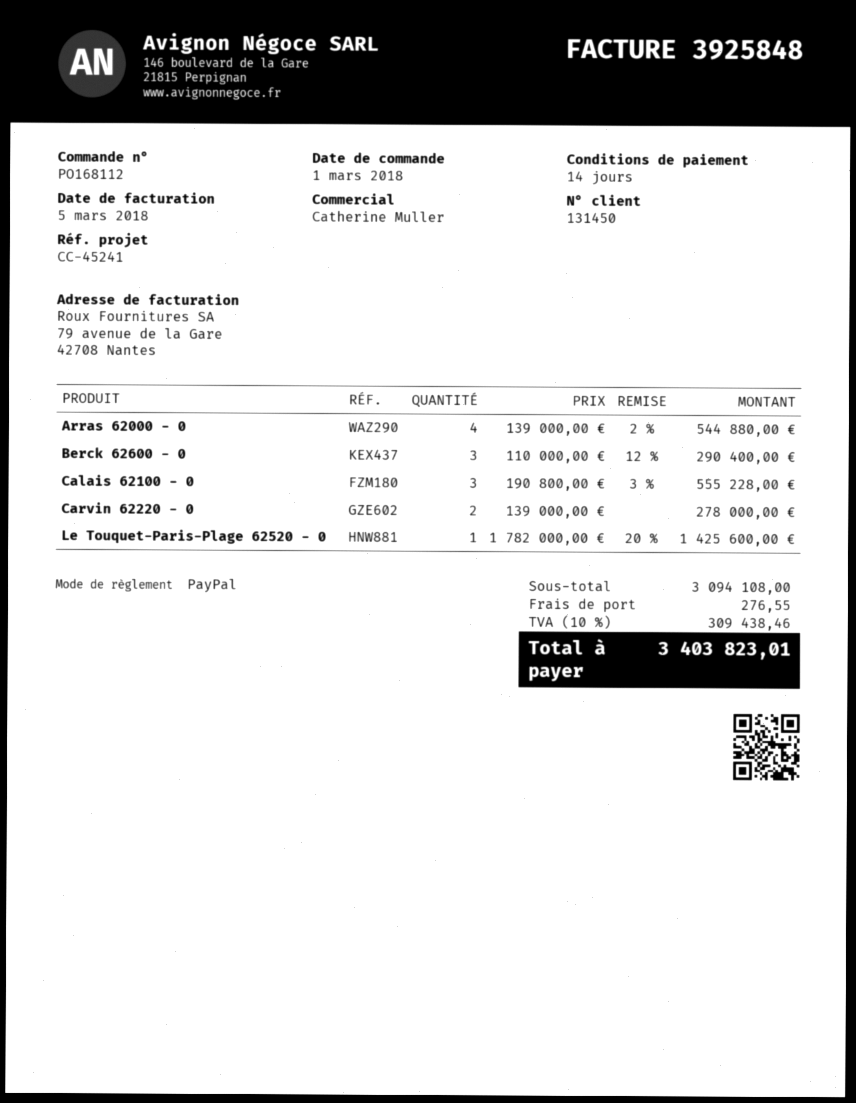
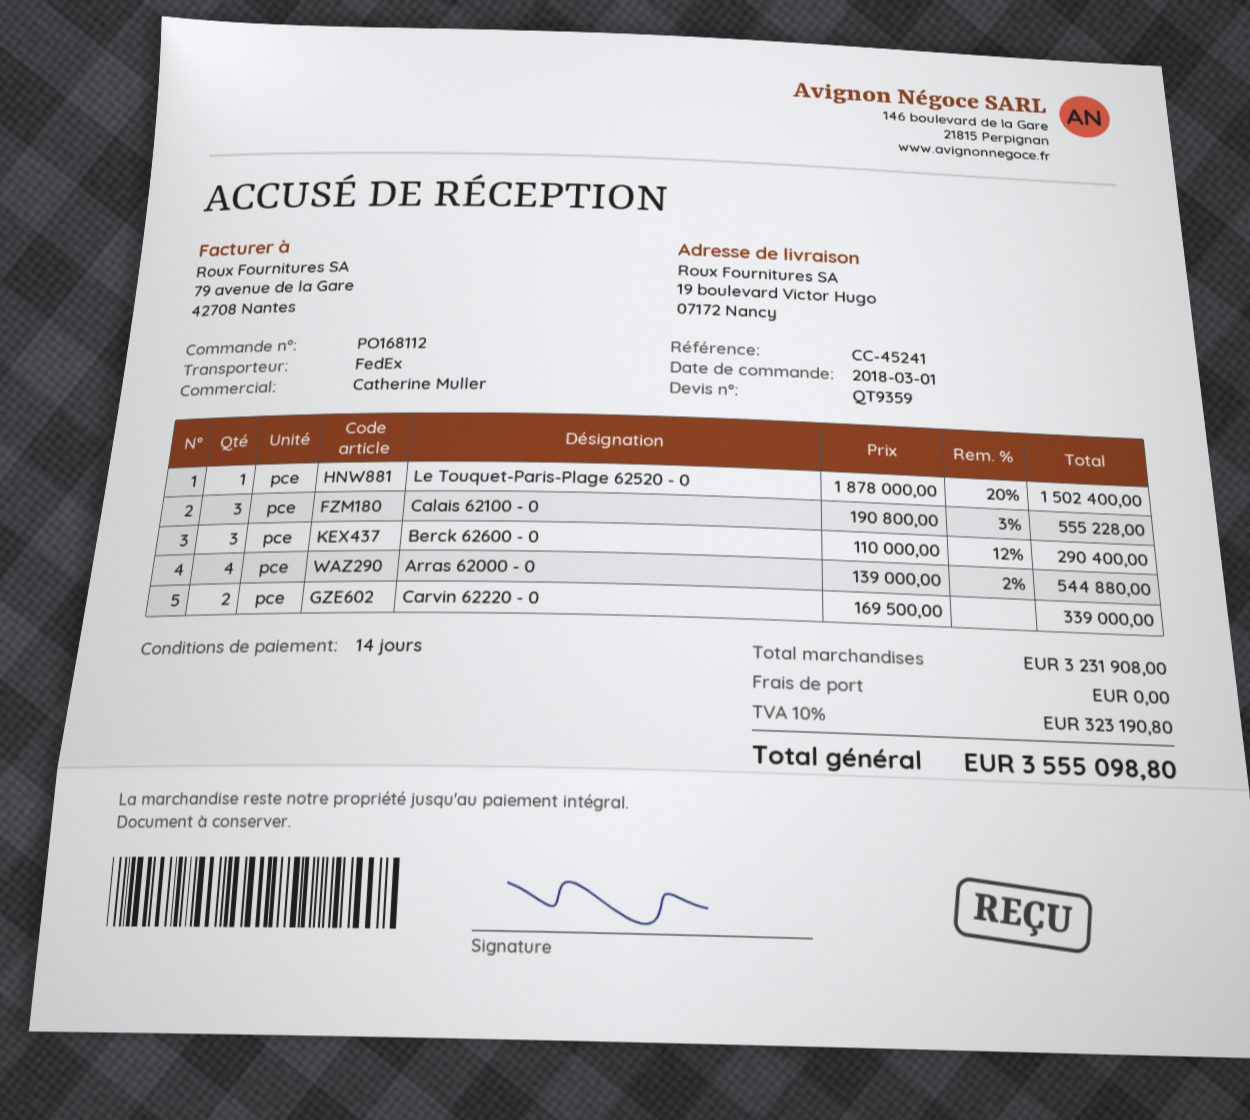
Carvin 62220 - 0: 2 x 139000.00 = 278000.00 -> 2 x 169500.00 = 339000.00
Le Touquet-Paris-Plage 62520 - 0: 1 x 1782000.00 - 20% = 1425600.00 -> 1 x 1878000.00 - 20% = 1502400.00
subtotal: 3094108.00 -> 3231908.00
shipping: 276.55 -> 0.00
tax: 10% = 309438.46 -> 10% = 323190.80
total: 3403823.01 -> 3555098.80

